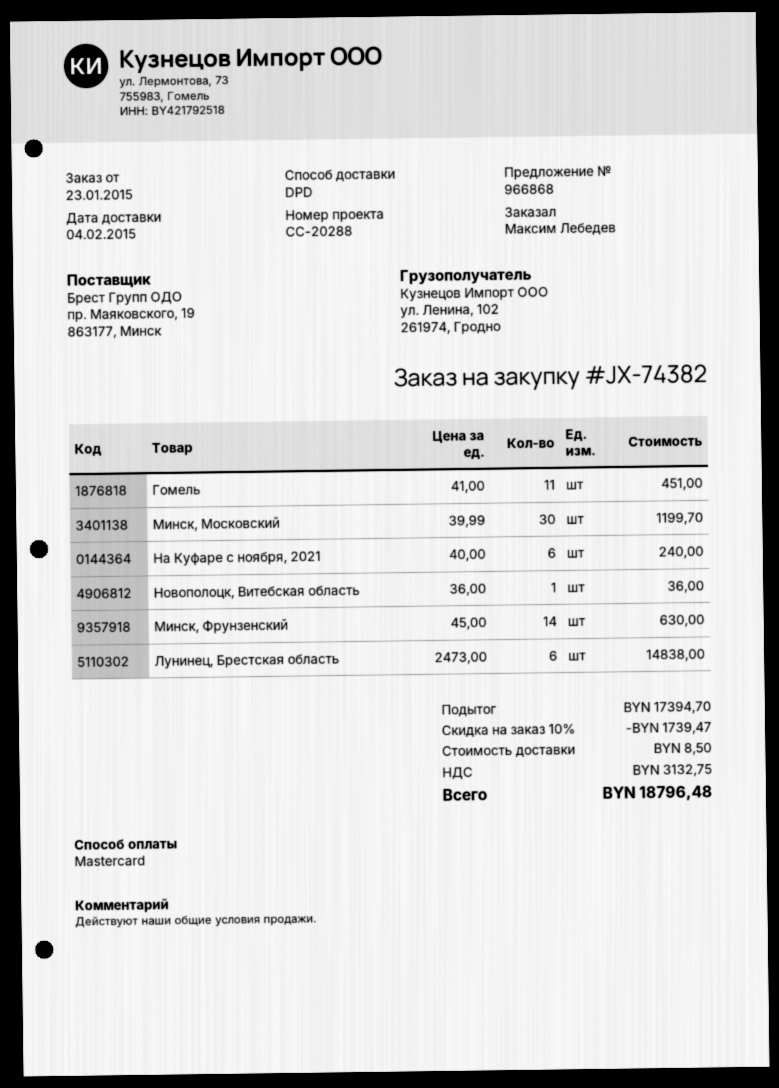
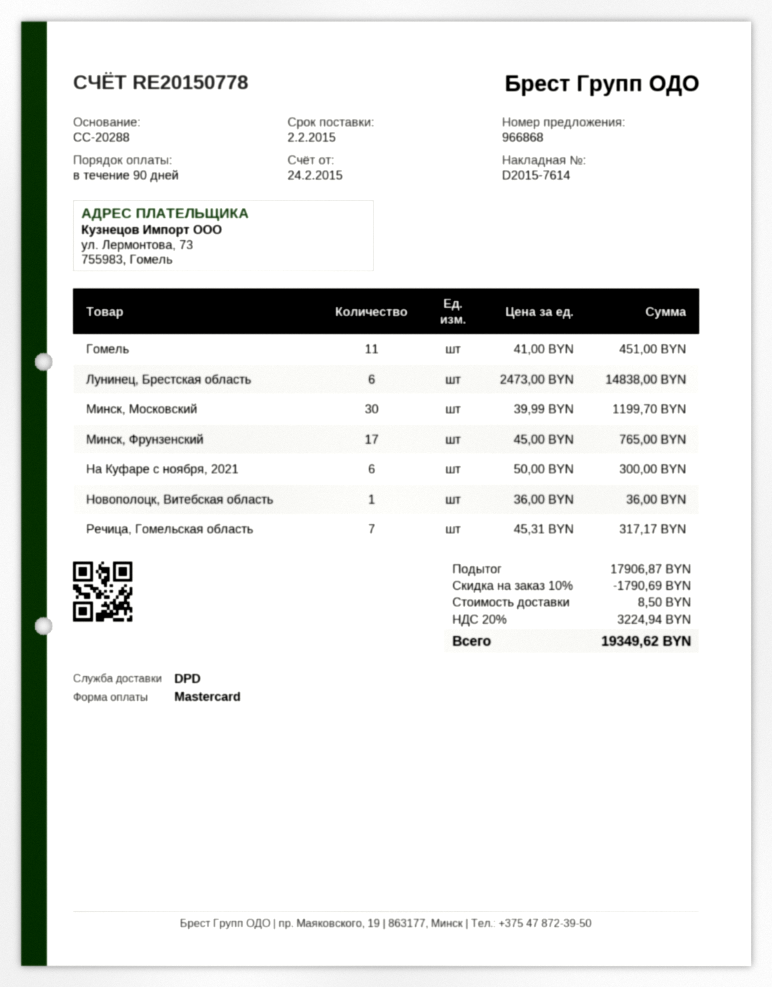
delivery date: 2015-02-04 -> 2015-02-02
На Куфаре с ноября, 2021: 6 x 40.00 = 240.00 -> 6 x 50.00 = 300.00
Минск, Фрунзенский: 14 x 45.00 = 630.00 -> 17 x 45.00 = 765.00
Речица, Гомельская область: none -> 7 x 45.31 = 317.17
subtotal: 17394.70 -> 17906.87
discount: 10% = 1739.47 -> 10% = 1790.69
tax: 3132.75 -> 3224.94
total: 18796.48 -> 19349.62

